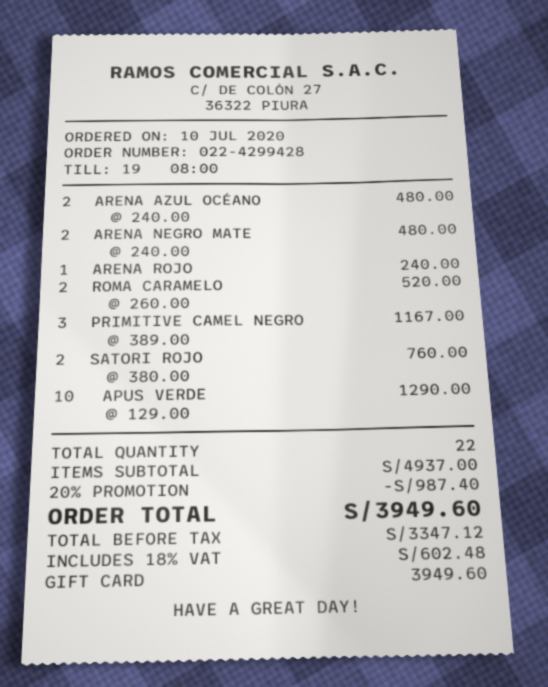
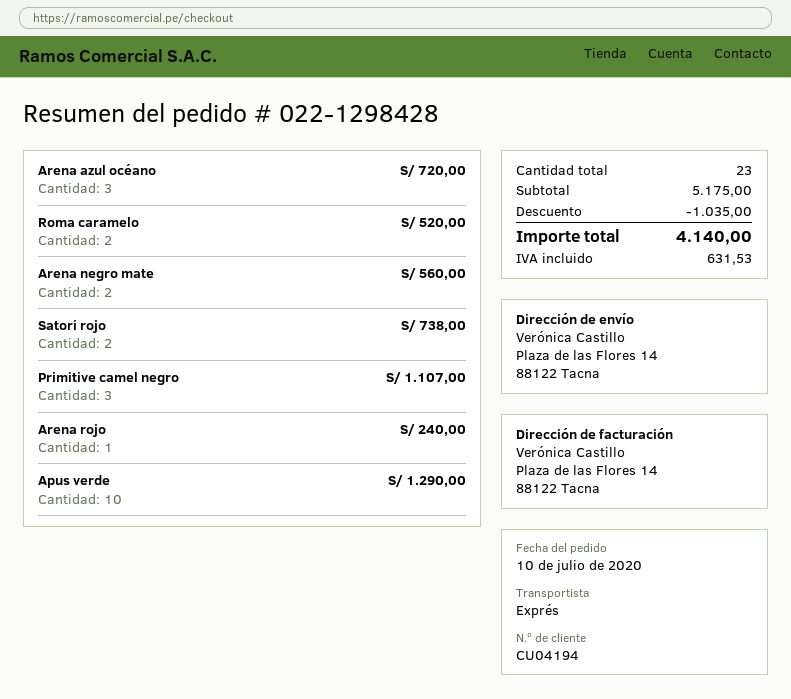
order number: 022-4299428 -> 022-1298428
ARENA AZUL OCÉANO: 2 for 480.00 -> 3 for 720.00
ARENA NEGRO MATE: 2 for 480.00 -> 2 for 560.00
PRIMITIVE CAMEL NEGRO: 3 for 1167.00 -> 3 for 1107.00
SATORI ROJO: 2 for 760.00 -> 2 for 738.00
total quantity: 22 -> 23
subtotal: 4937.00 -> 5175.00
discount: 987.40 -> 1035.00
tax: 602.48 -> 631.53
total: 3949.60 -> 4140.00

